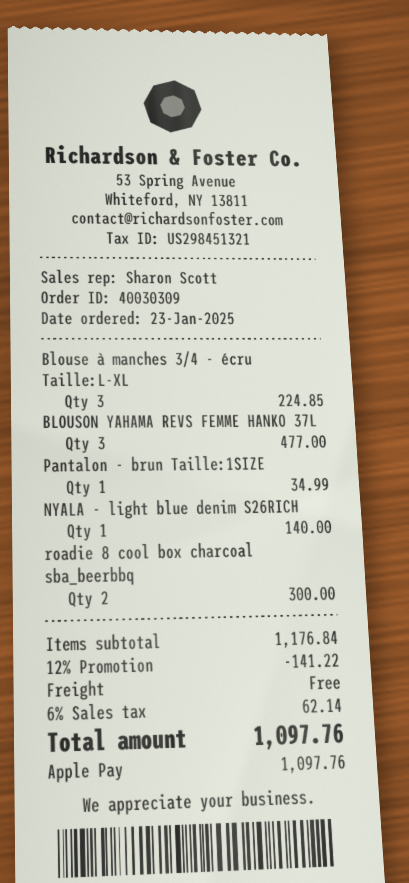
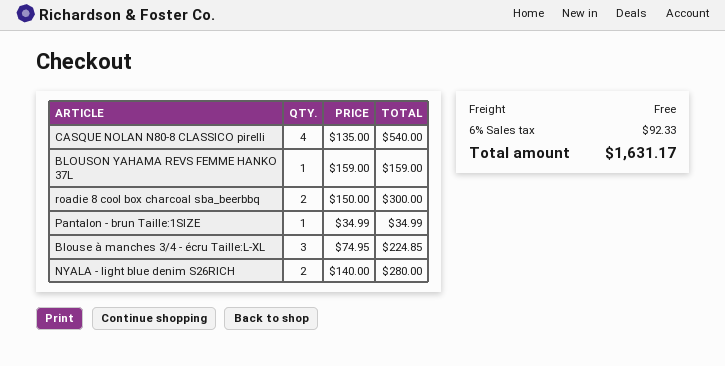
BLOUSON YAHAMA REVS FEMME HANKO 37L: 3 for 477.00 -> 1 for 159.00
NYALA - light blue denim S26RICH: 1 for 140.00 -> 2 for 280.00
CASQUE NOLAN N80-8 CLASSICO pirelli: none -> 4 for 540.00
discount: 12% = 141.22 -> none
tax: 6% = 62.14 -> 6% = 92.33
total: 1097.76 -> 1631.17

